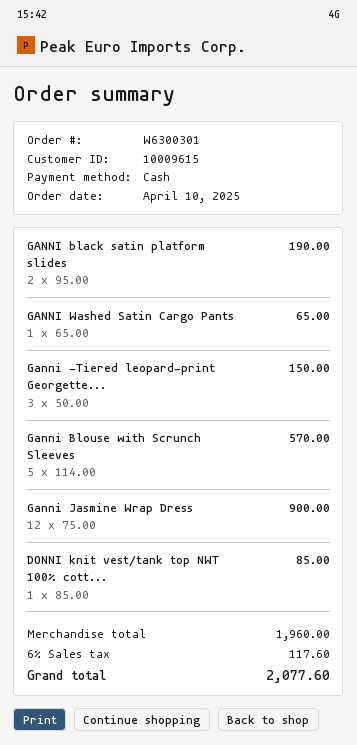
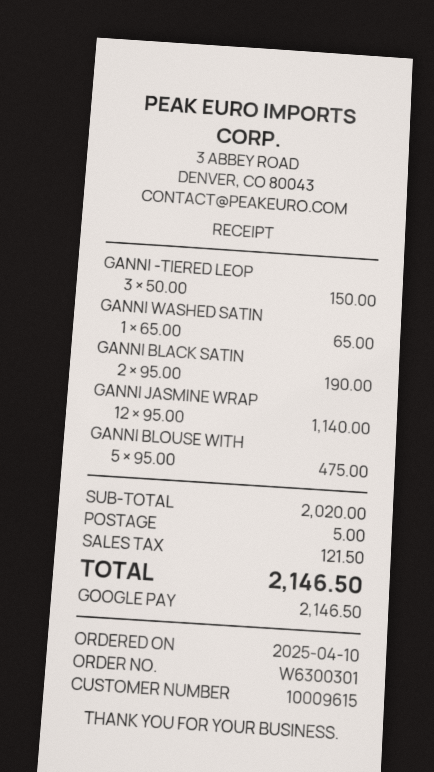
payment method: cash -> Google Pay
Ganni Blouse with Scrunch Sleeves: 5 x 114.00 = 570.00 -> 5 x 95.00 = 475.00
Ganni Jasmine Wrap Dress: 12 x 75.00 = 900.00 -> 12 x 95.00 = 1140.00
DONNI knit vest/tank top NWT 100% cott...: 1 x 85.00 = 85.00 -> none
subtotal: 1960.00 -> 2020.00
shipping: none -> 5.00
tax: 117.60 -> 121.50
total: 2077.60 -> 2146.50

